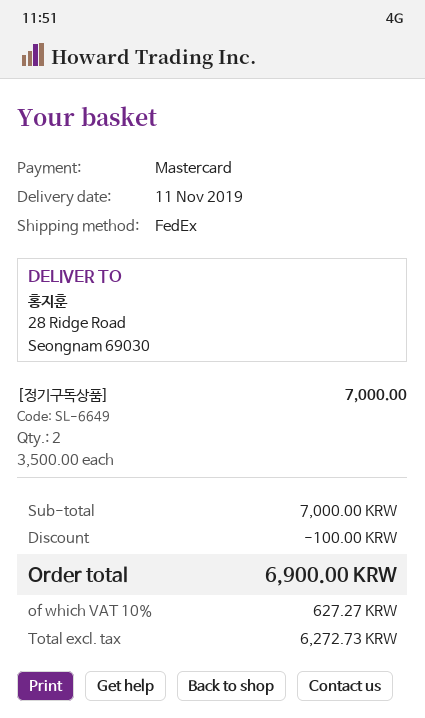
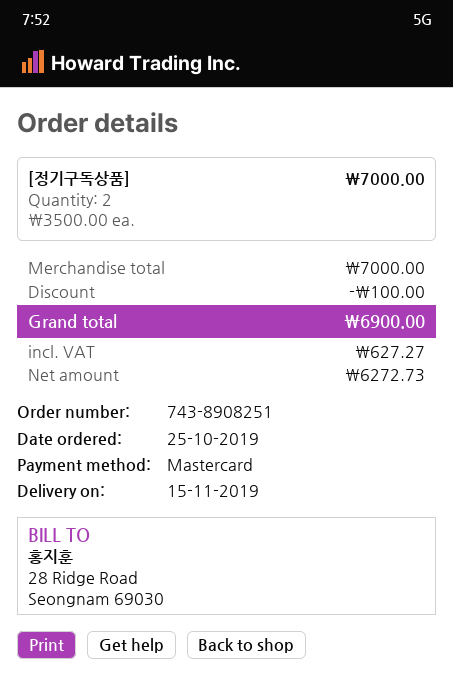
delivery date: 2019-11-11 -> 2019-11-15

